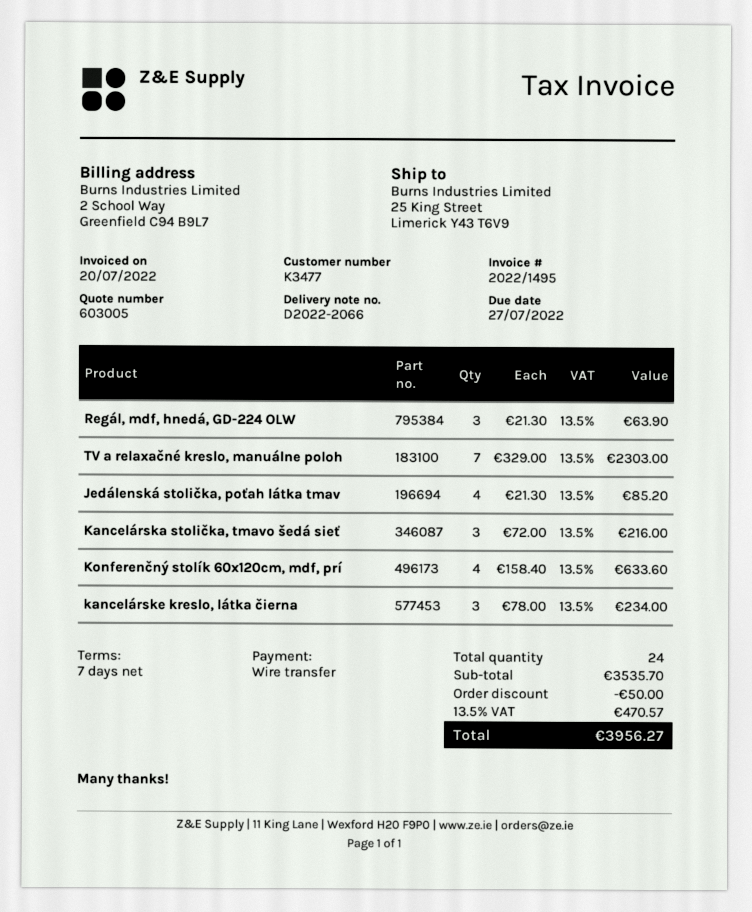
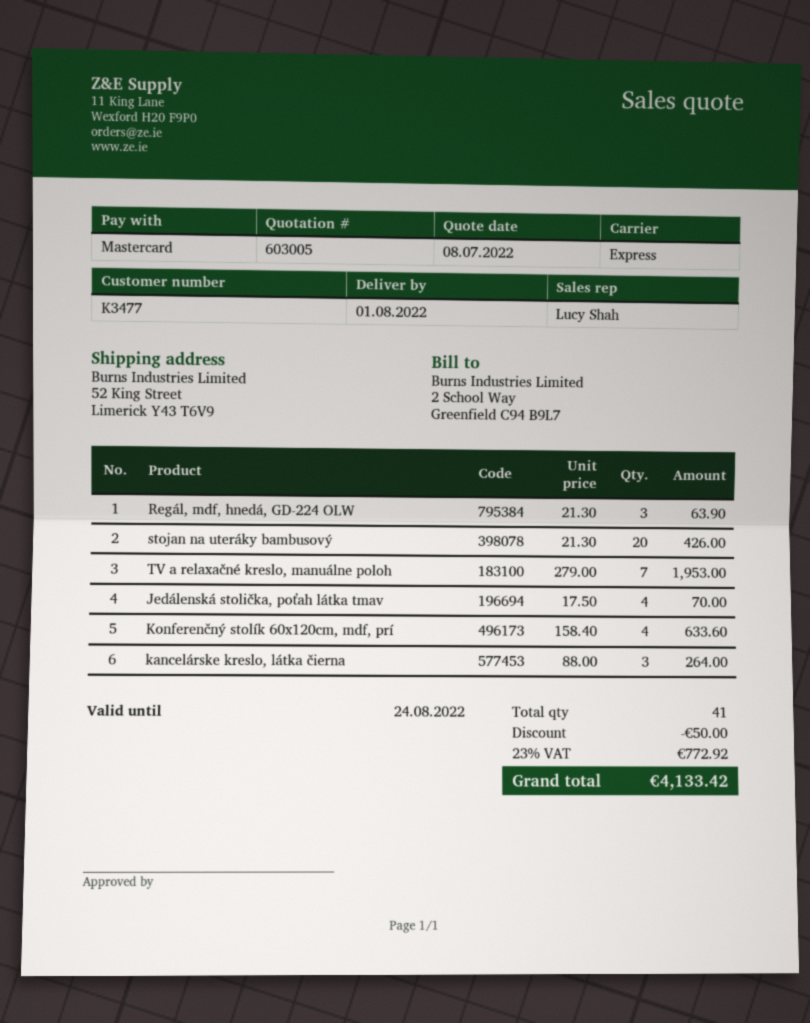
payment method: bank transfer -> Mastercard
ship to: 25 King Street, Limerick Y43 T6V9 -> 52 King Street, Limerick Y43 T6V9
TV a relaxačné kreslo, manuálne poloh: 7 x 329.00 = 2303.00 -> 7 x 279.00 = 1953.00
Jedálenská stolička, poťah látka tmav: 4 x 21.30 = 85.20 -> 4 x 17.50 = 70.00
Kancelárska stolička, tmavo šedá sieť: 3 x 72.00 = 216.00 -> none
kancelárske kreslo, látka čierna: 3 x 78.00 = 234.00 -> 3 x 88.00 = 264.00
stojan na uteráky bambusový: none -> 20 x 21.30 = 426.00
total quantity: 24 -> 41
tax: 13.5% = 470.57 -> 23% = 772.92
total: 3956.27 -> 4133.42

